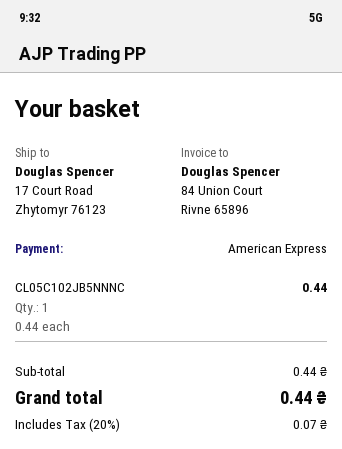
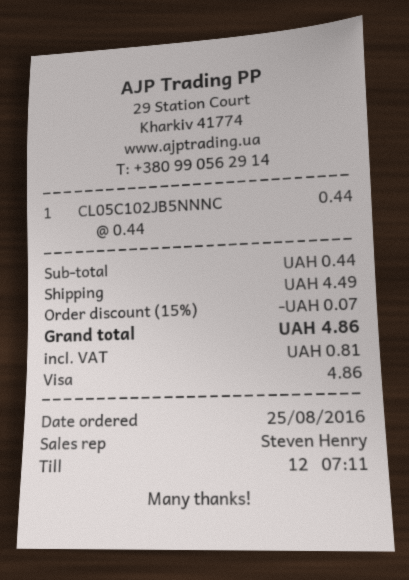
payment method: American Express -> Visa
discount: none -> 15% = 0.07
shipping: none -> 4.49
tax: 0.07 -> 0.81
total: 0.44 -> 4.86

